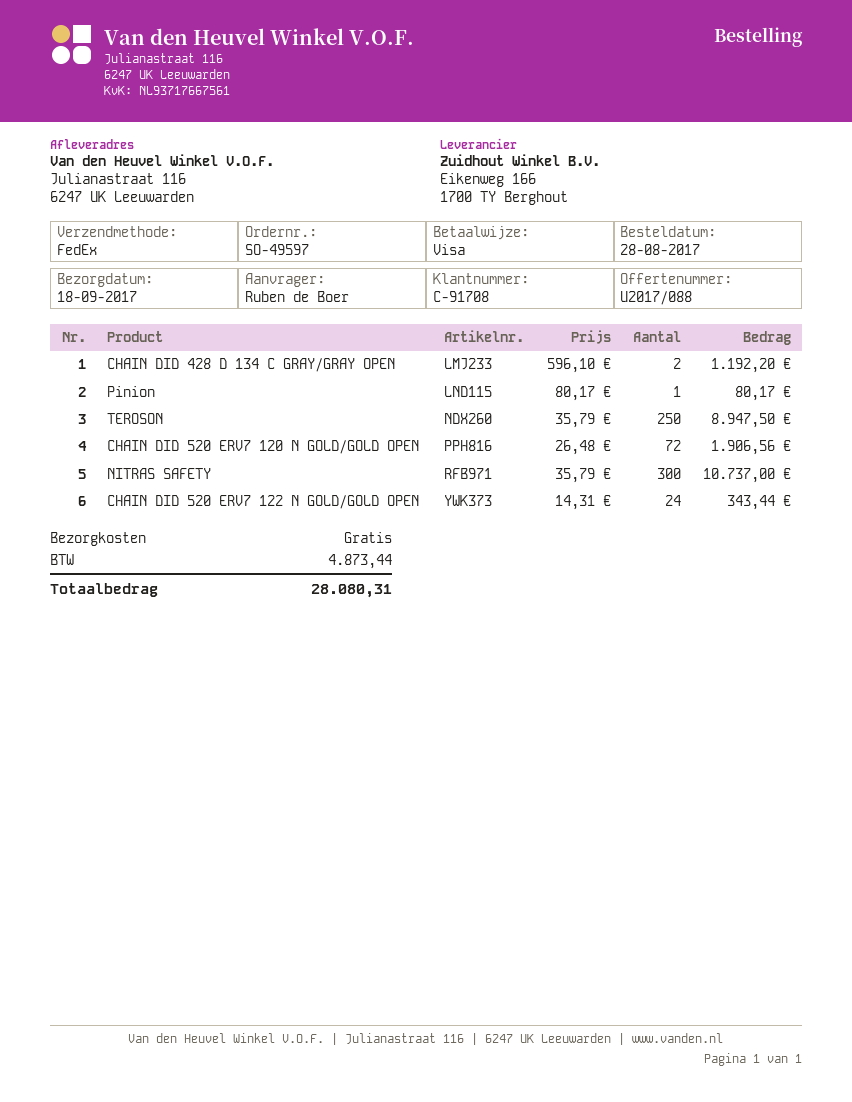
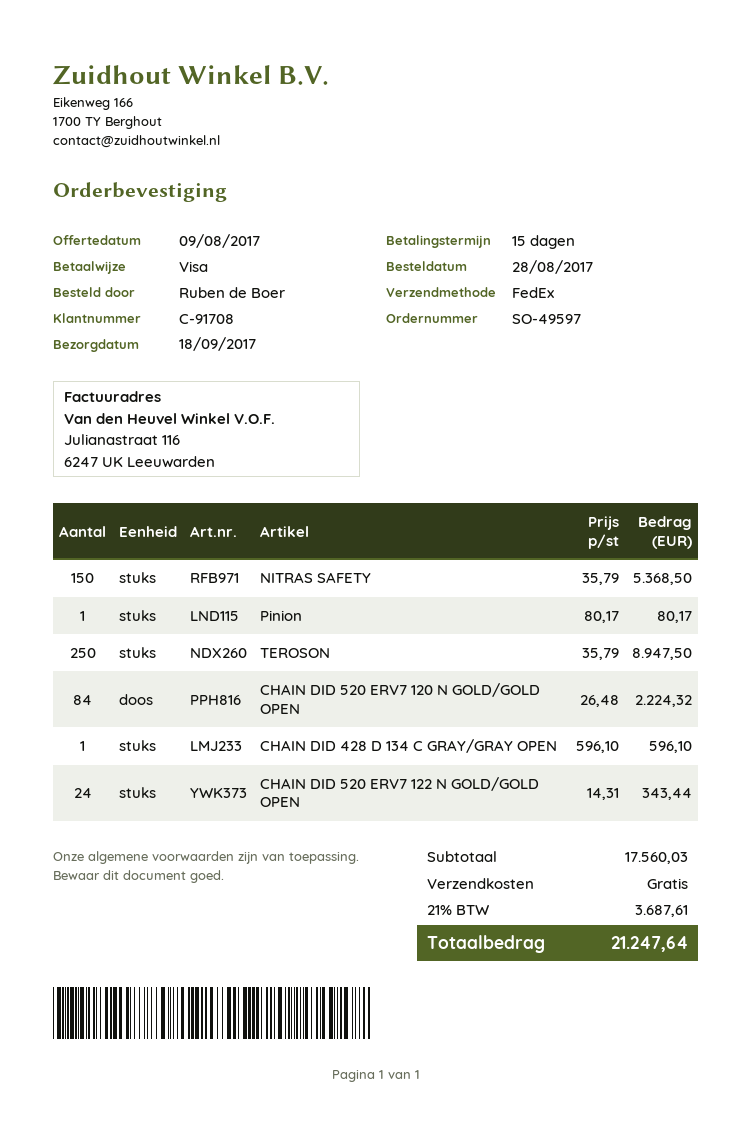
CHAIN DID 428 D 134 C GRAY/GRAY OPEN: 2 x 596.10 = 1192.20 -> 1 x 596.10 = 596.10
CHAIN DID 520 ERV7 120 N GOLD/GOLD OPEN: 72 x 26.48 = 1906.56 -> 84 x 26.48 = 2224.32
NITRAS SAFETY: 300 x 35.79 = 10737.00 -> 150 x 35.79 = 5368.50
tax: 4873.44 -> 3687.61
total: 28080.31 -> 21247.64

